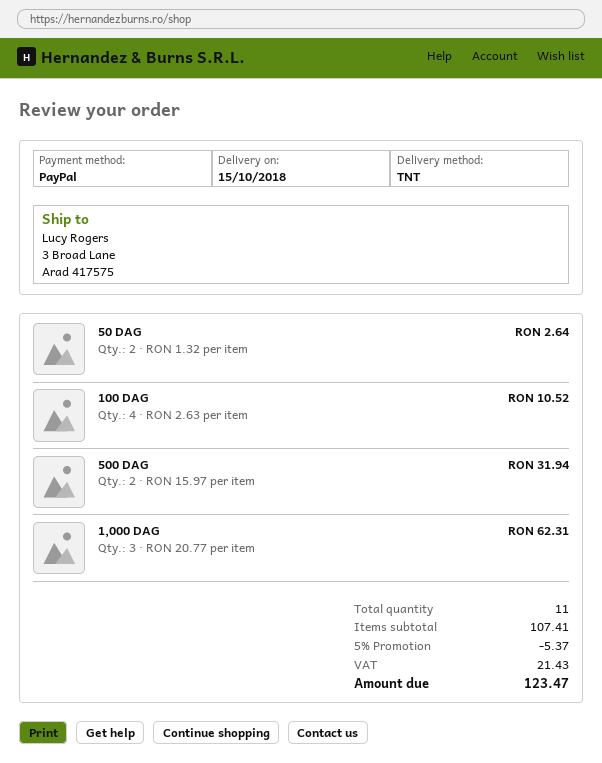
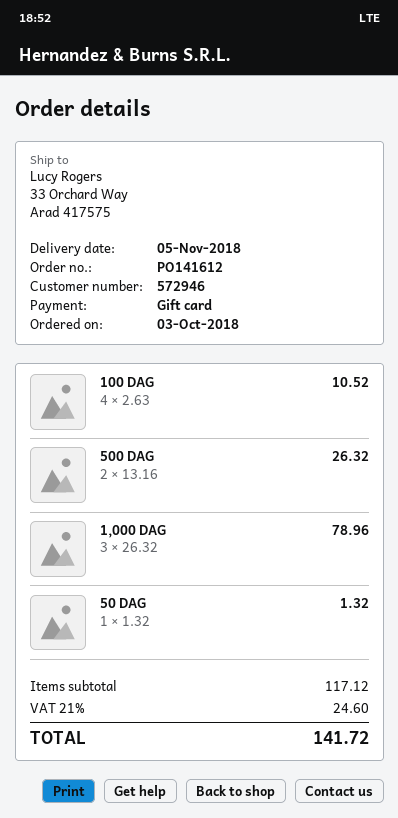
delivery date: 2018-10-15 -> 2018-11-05
payment method: PayPal -> gift card
ship to: 3 Broad Lane, Arad 417575 -> 33 Orchard Way, Arad 417575
50 DAG: 2 x 1.32 = 2.64 -> 1 x 1.32 = 1.32
500 DAG: 2 x 15.97 = 31.94 -> 2 x 13.16 = 26.32
1,000 DAG: 3 x 20.77 = 62.31 -> 3 x 26.32 = 78.96
subtotal: 107.41 -> 117.12
discount: 5% = 5.37 -> none
tax: 21.43 -> 24.60
total: 123.47 -> 141.72

